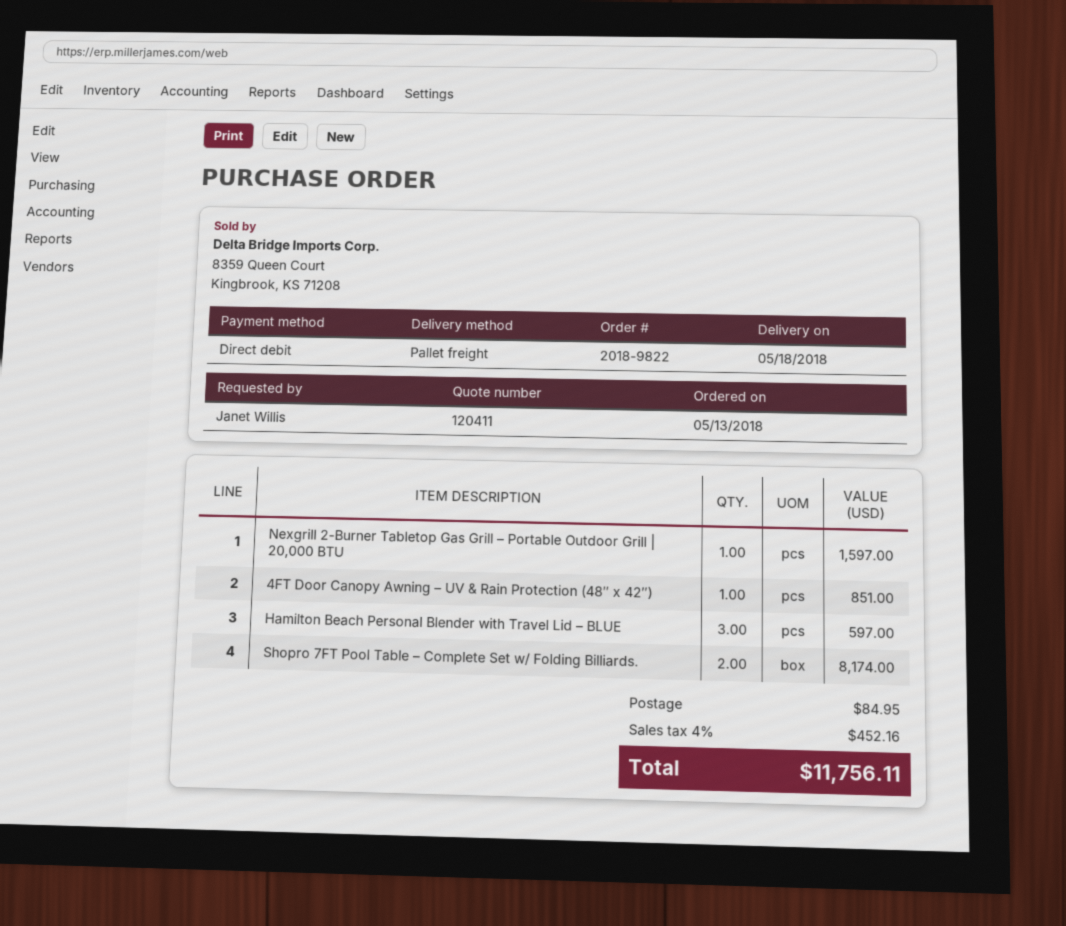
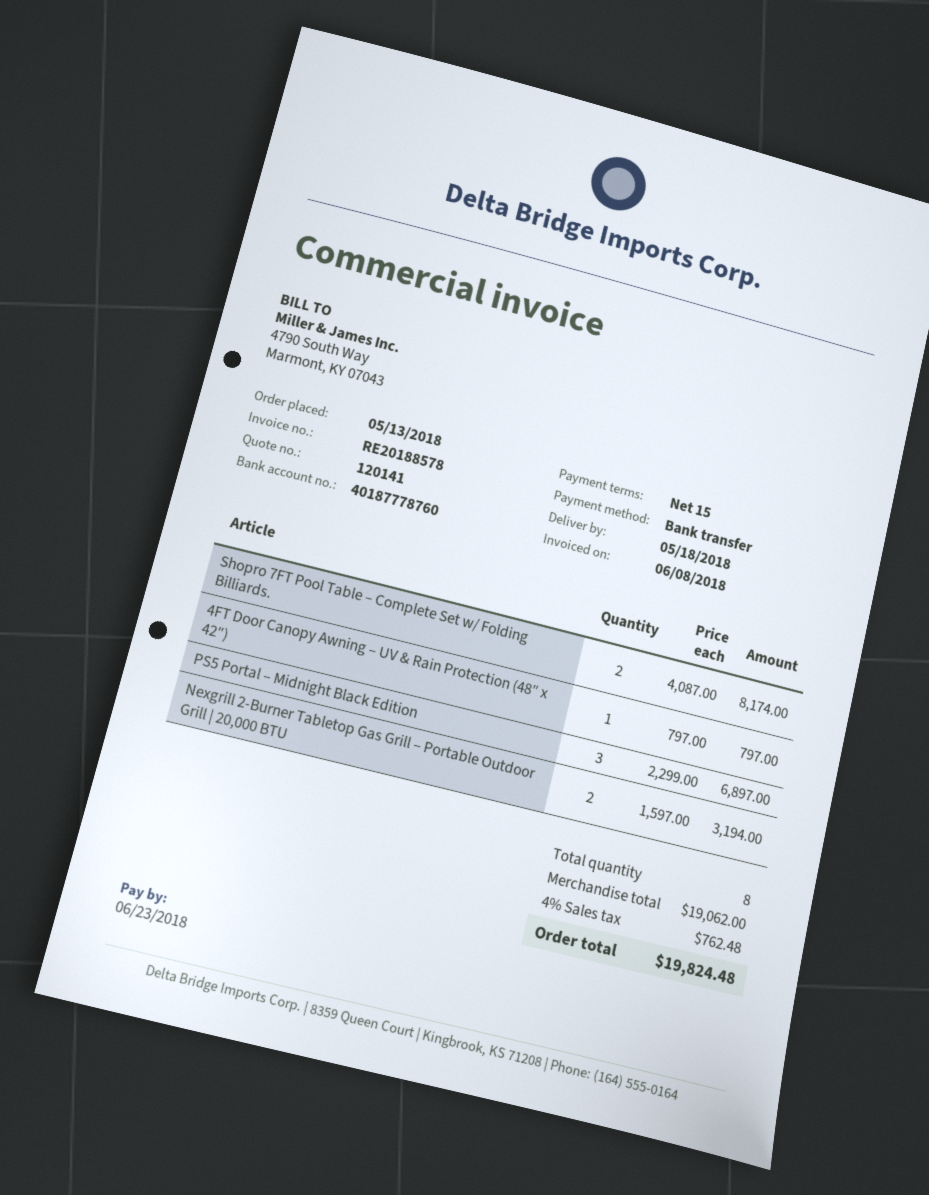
quote number: 120411 -> 120141
payment method: direct debit -> bank transfer
Nexgrill 2-Burner Tabletop Gas Grill – Portable Outdoor Grill | 20,000 BTU: 1 for 1597.00 -> 2 for 3194.00
4FT Door Canopy Awning – UV & Rain Protection (48″ x 42″): 1 for 851.00 -> 1 for 797.00
Hamilton Beach Personal Blender with Travel Lid – BLUE: 3 for 597.00 -> none
PS5 Portal – Midnight Black Edition: none -> 3 for 6897.00
shipping: 84.95 -> none
tax: 4% = 452.16 -> 4% = 762.48
total: 11756.11 -> 19824.48

